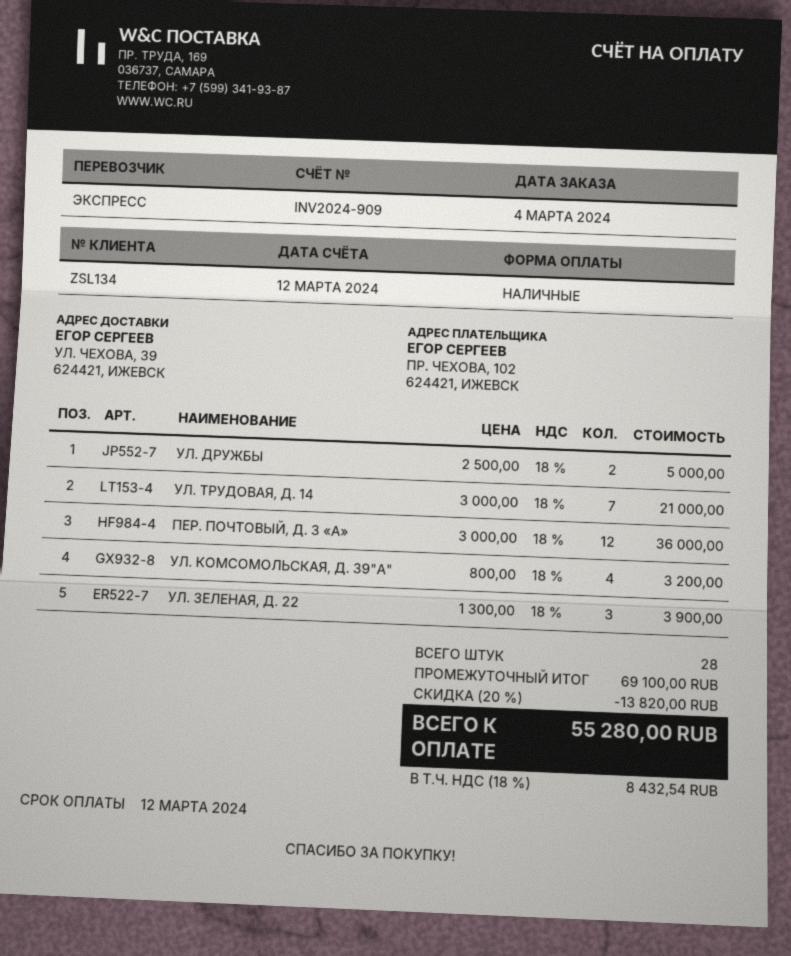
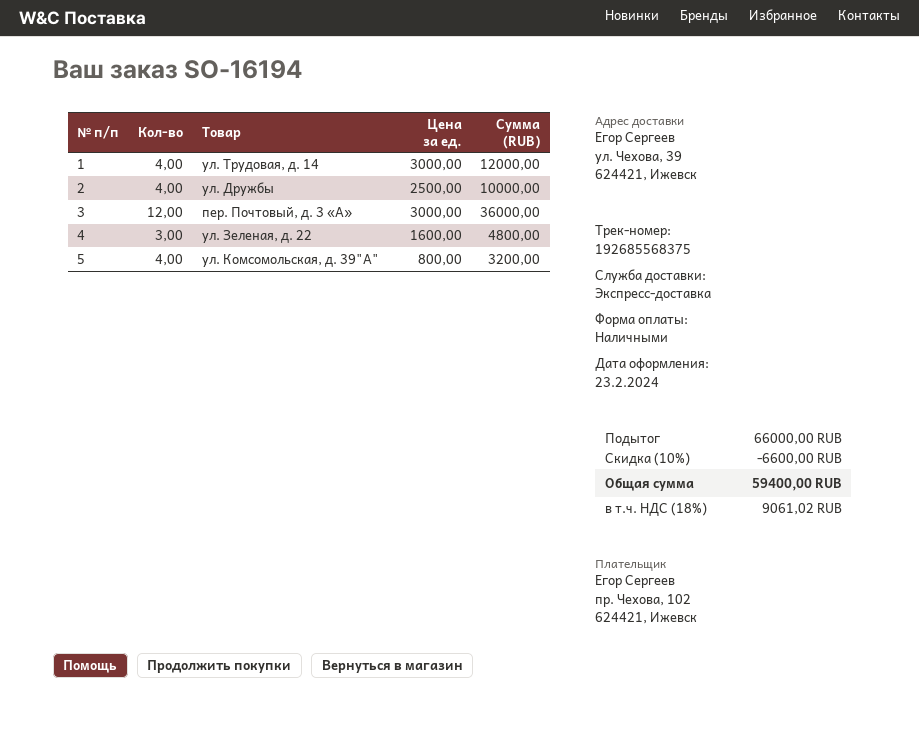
order date: 2024-03-04 -> 2024-02-23
УЛ. ДРУЖБЫ: 2 x 2500.00 = 5000.00 -> 4 x 2500.00 = 10000.00
УЛ. ТРУДОВАЯ, Д. 14: 7 x 3000.00 = 21000.00 -> 4 x 3000.00 = 12000.00
УЛ. ЗЕЛЕНАЯ, Д. 22: 3 x 1300.00 = 3900.00 -> 3 x 1600.00 = 4800.00
subtotal: 69100.00 -> 66000.00
discount: 20% = 13820.00 -> 10% = 6600.00
tax: 18% = 8432.54 -> 18% = 9061.02
total: 55280.00 -> 59400.00

